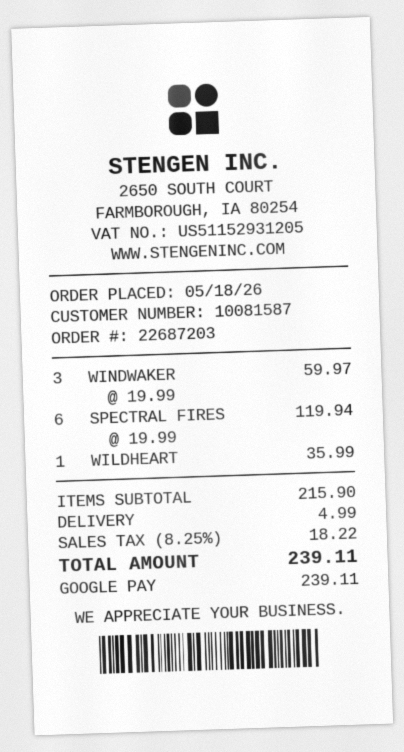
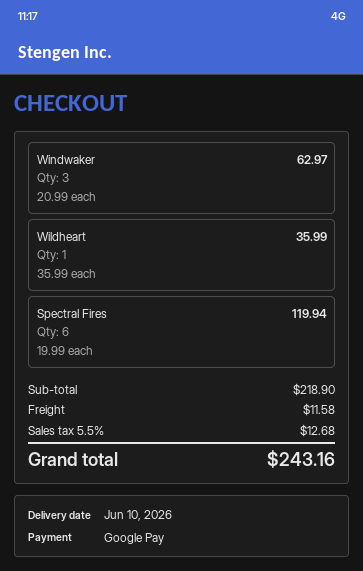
WINDWAKER: 3 x 19.99 = 59.97 -> 3 x 20.99 = 62.97
subtotal: 215.90 -> 218.90
shipping: 4.99 -> 11.58
tax: 8.25% = 18.22 -> 5.5% = 12.68
total: 239.11 -> 243.16

